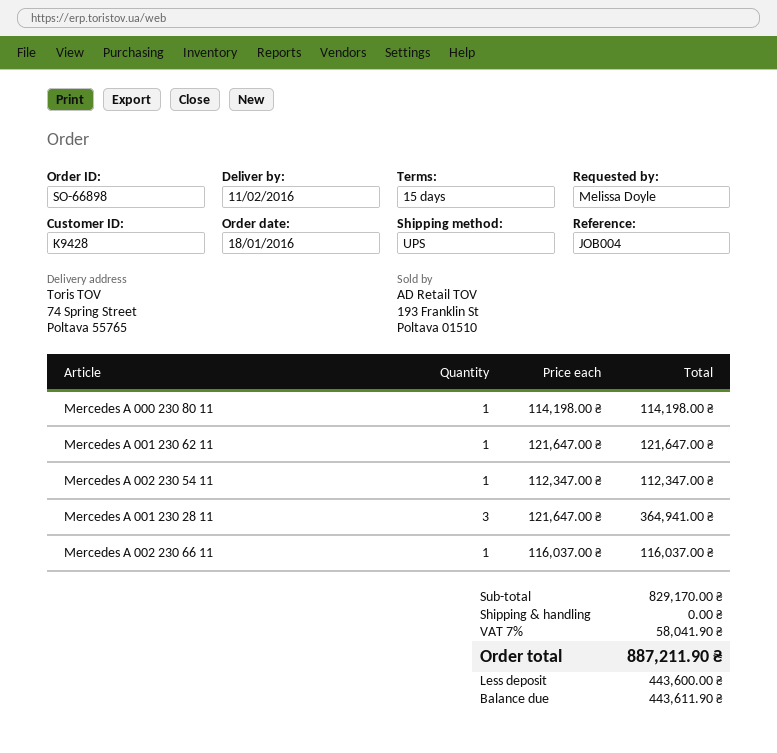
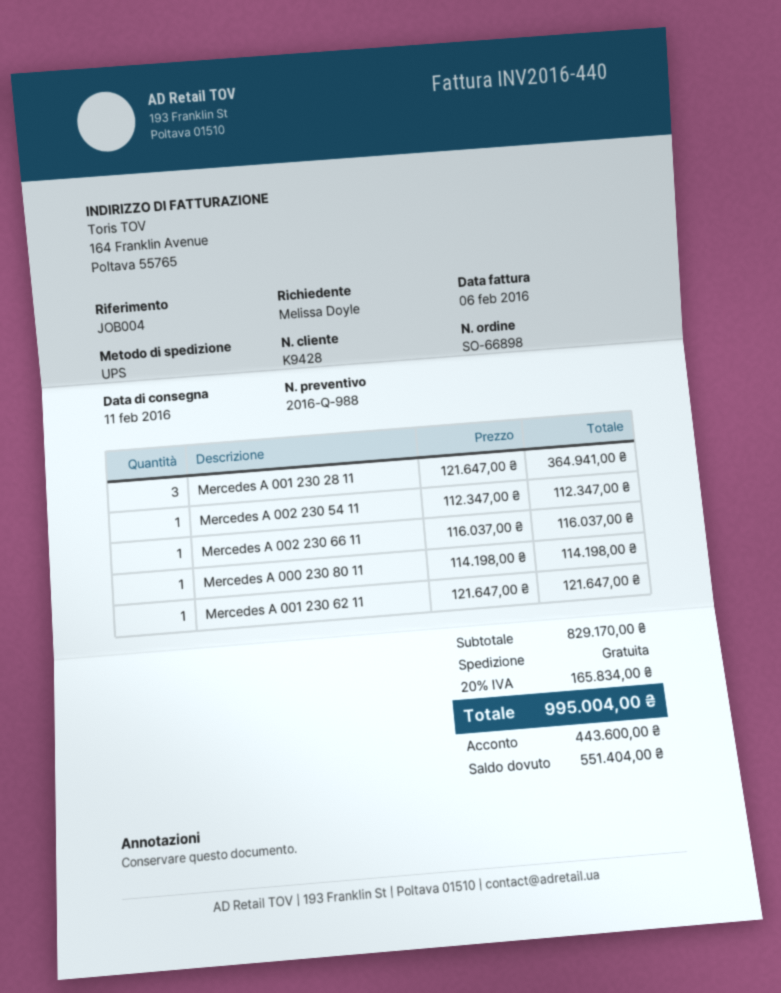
tax: 7% = 58041.90 -> 20% = 165834.00
total: 887211.90 -> 995004.00
balance: 443611.90 -> 551404.00

